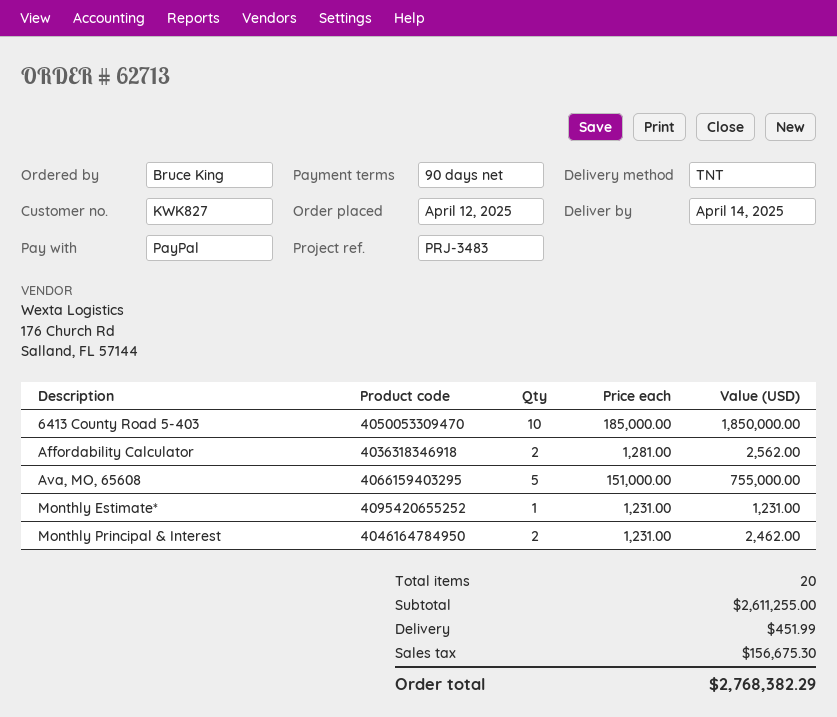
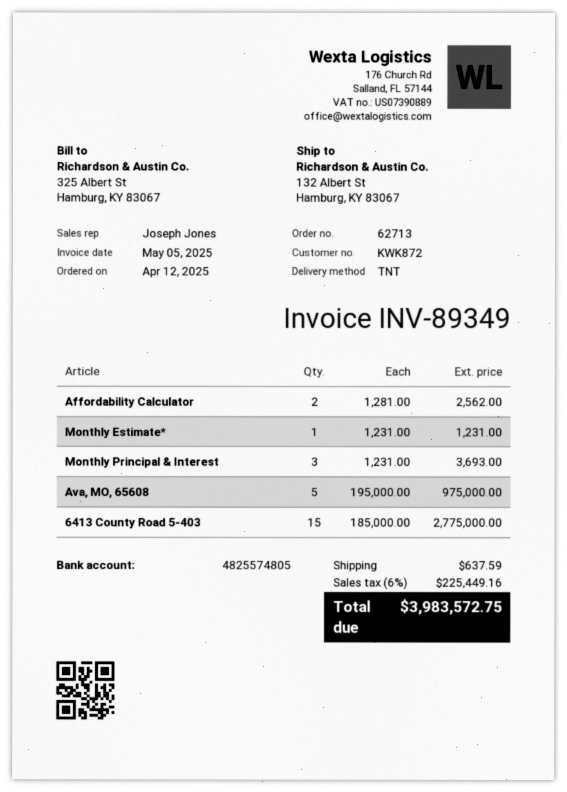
customer number: KWK827 -> KWK872
6413 County Road 5-403: 10 x 185000.00 = 1850000.00 -> 15 x 185000.00 = 2775000.00
Ava, MO, 65608: 5 x 151000.00 = 755000.00 -> 5 x 195000.00 = 975000.00
Monthly Principal & Interest: 2 x 1231.00 = 2462.00 -> 3 x 1231.00 = 3693.00
shipping: 451.99 -> 637.59
tax: 156675.30 -> 225449.16
total: 2768382.29 -> 3983572.75

